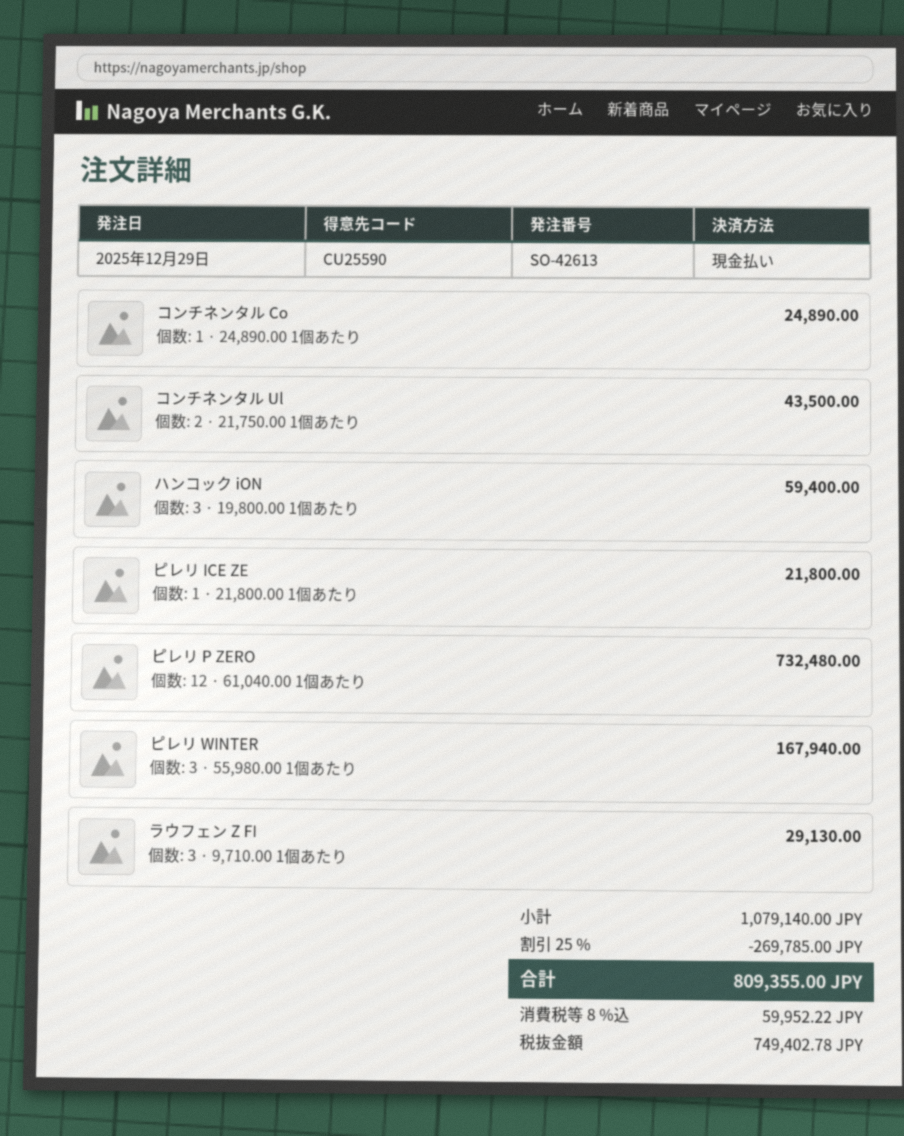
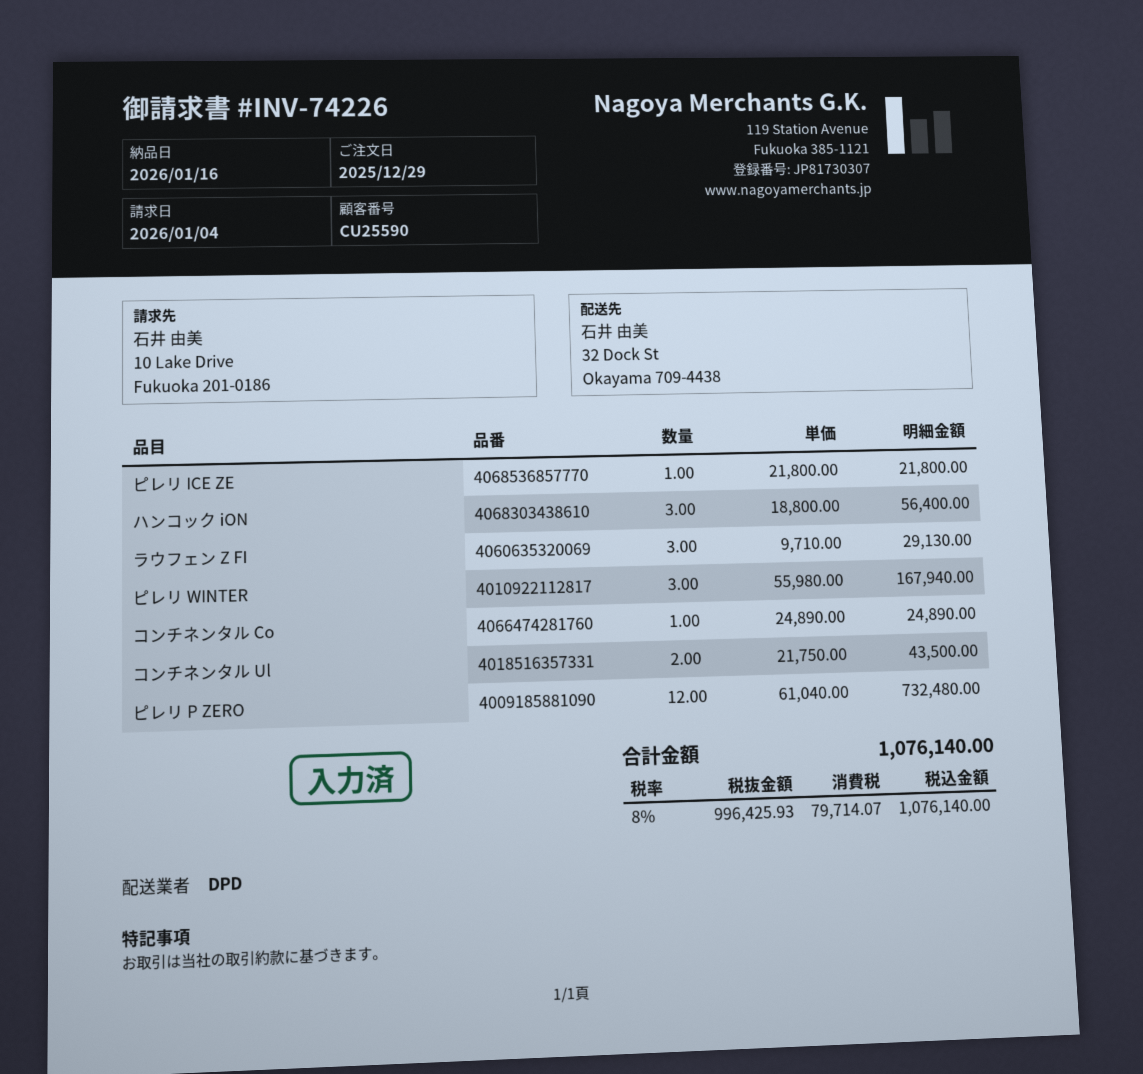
ハンコック iON: 3 x 19800.00 = 59400.00 -> 3 x 18800.00 = 56400.00
discount: 25% = 269785.00 -> none
net: 749402.78 -> 996425.93
tax: 8% = 59952.22 -> 8% = 79714.07
total: 809355.00 -> 1076140.00

